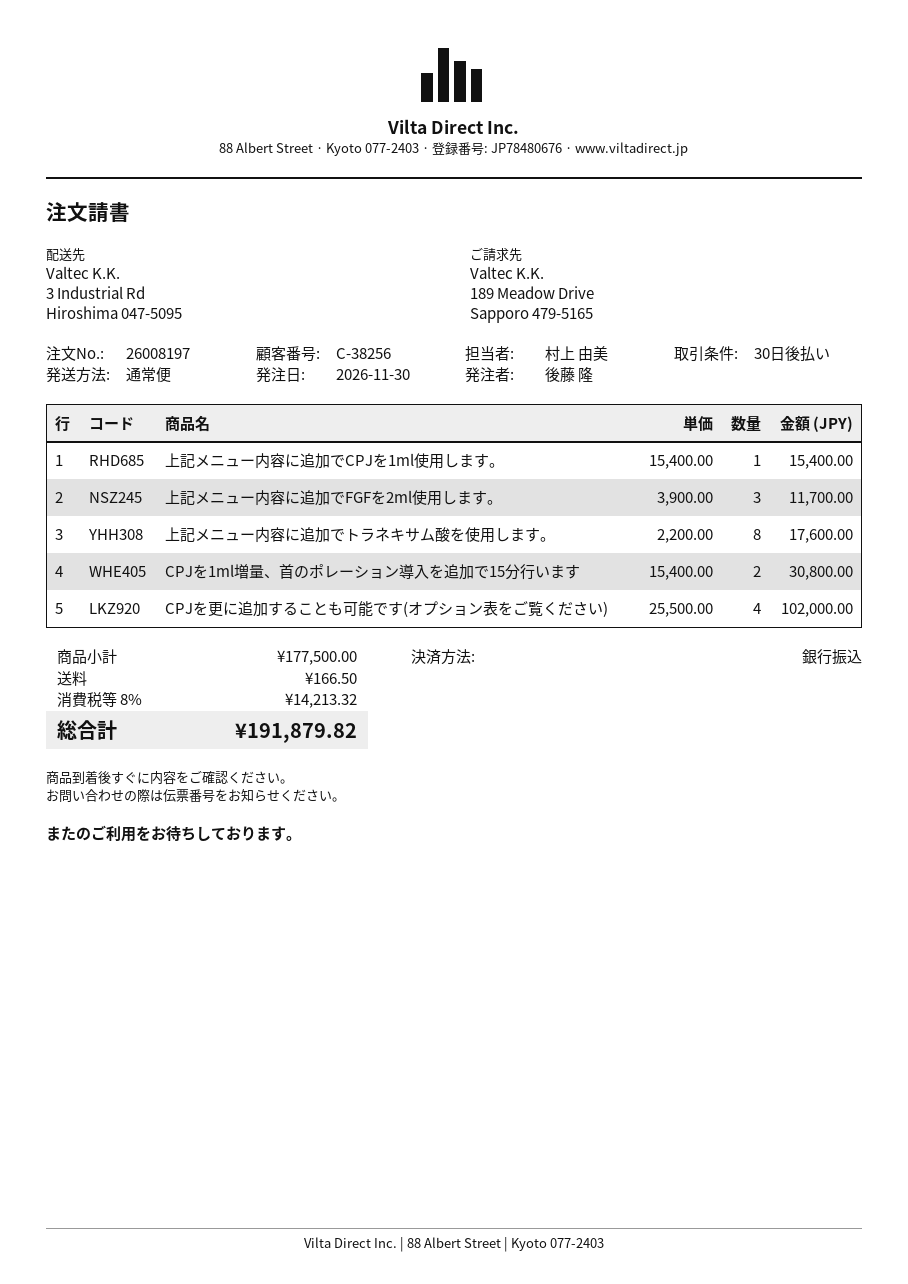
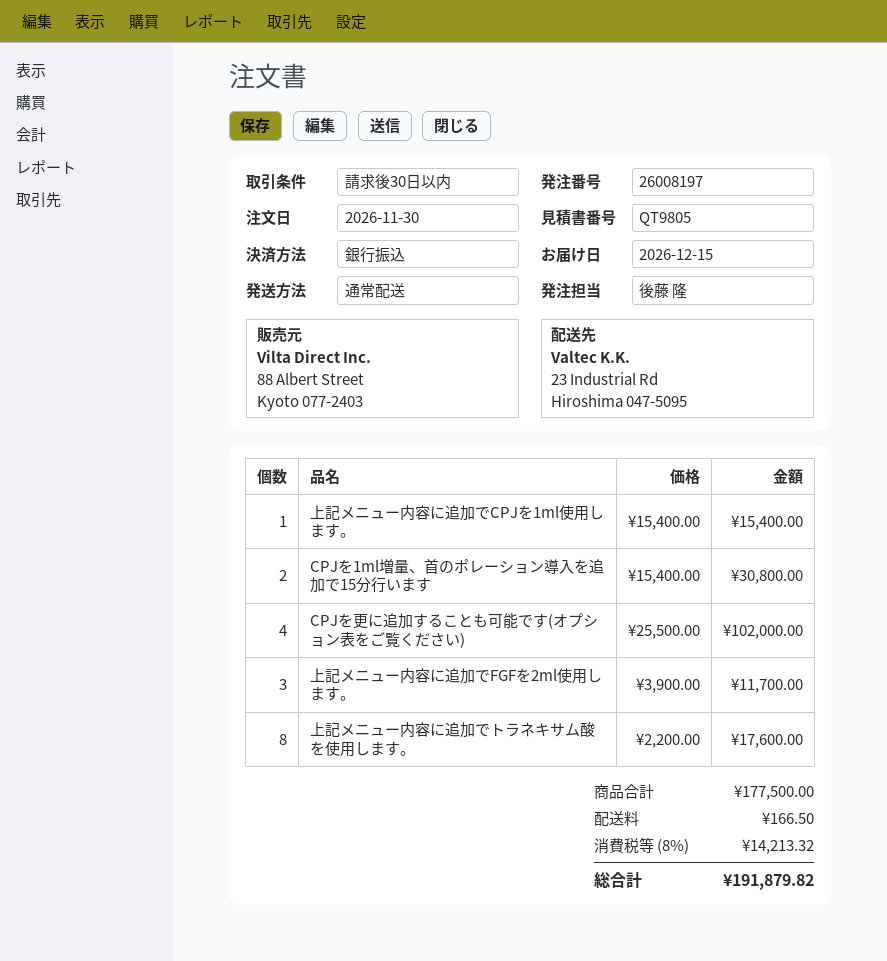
ship to: 3 Industrial Rd, Hiroshima 047-5095 -> 23 Industrial Rd, Hiroshima 047-5095

